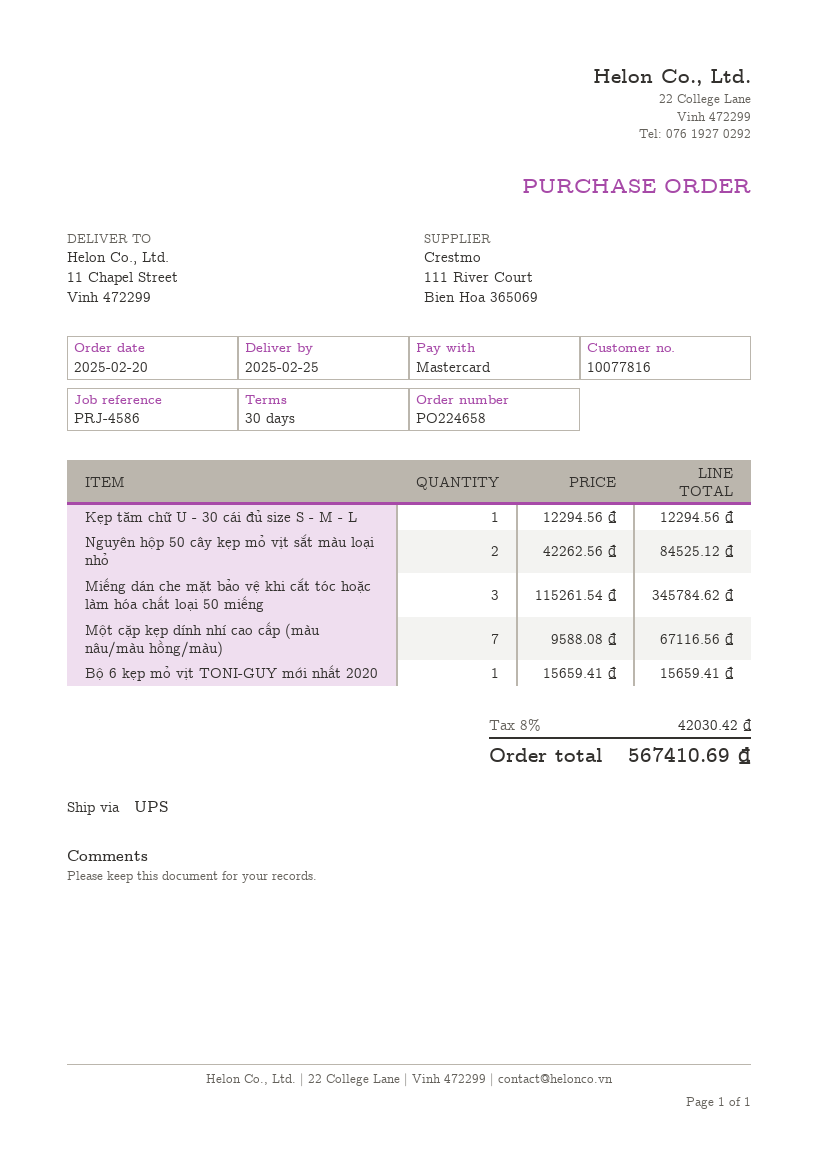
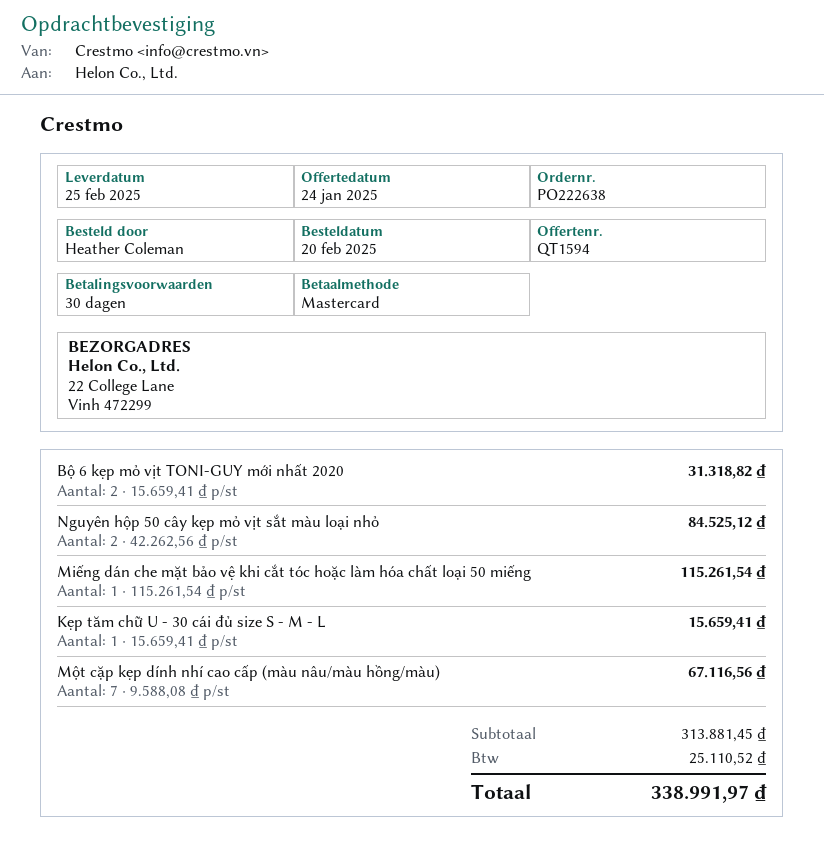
order number: PO224658 -> PO222638
ship to: 11 Chapel Street, Vinh 472299 -> 22 College Lane, Vinh 472299
Kẹp tăm chữ U - 30 cái đủ size S - M - L: 1 x 12294.56 = 12294.56 -> 1 x 15659.41 = 15659.41
Miếng dán che mặt bảo vệ khi cắt tóc hoặc làm hóa chất loại 50 miếng: 3 x 115261.54 = 345784.62 -> 1 x 115261.54 = 115261.54
Bộ 6 kẹp mỏ vịt TONI-GUY mới nhất 2020: 1 x 15659.41 = 15659.41 -> 2 x 15659.41 = 31318.82
tax: 42030.42 -> 25110.52
total: 567410.69 -> 338991.97

